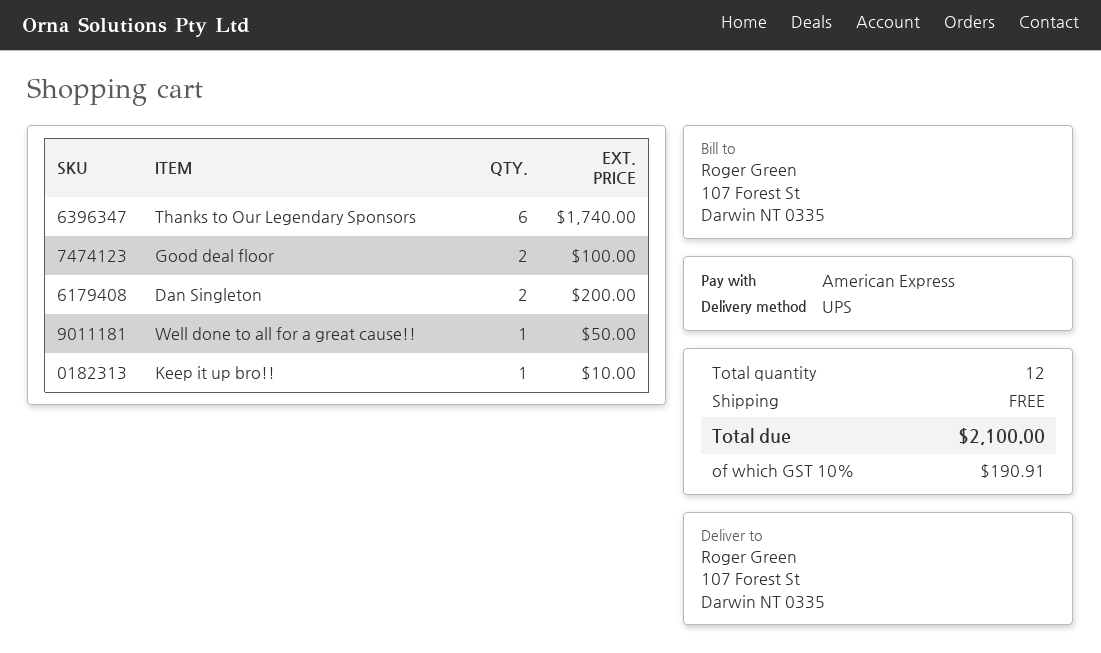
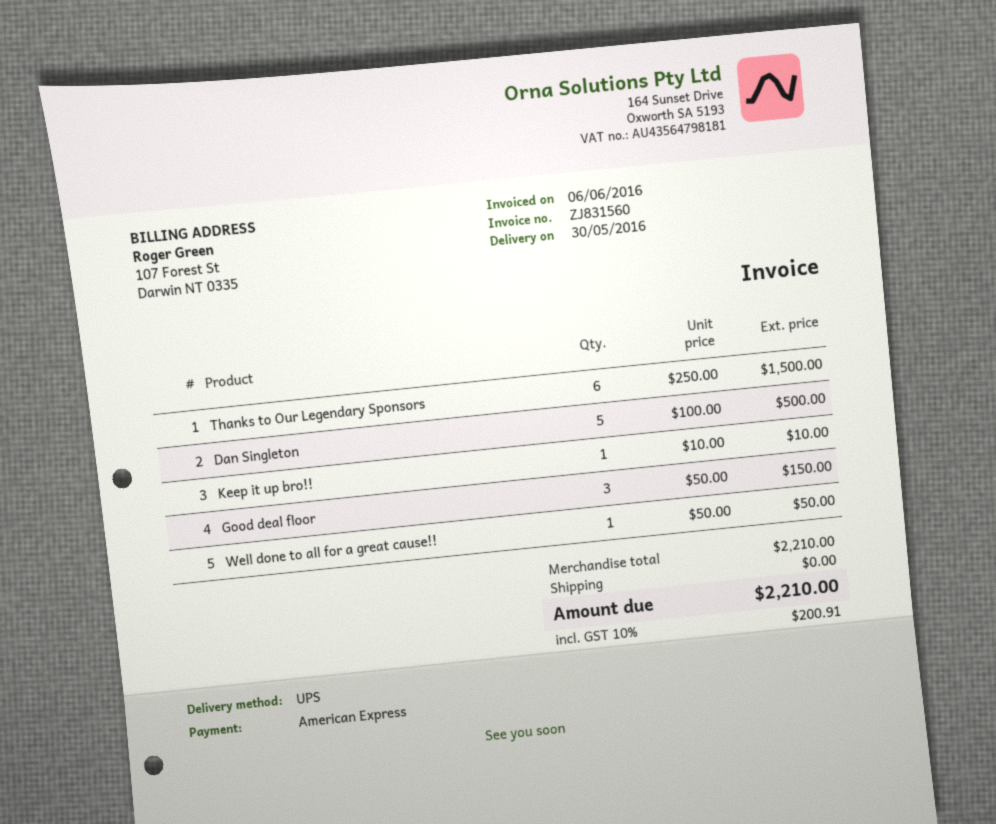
Thanks to Our Legendary Sponsors: 6 for 1740.00 -> 6 for 1500.00
Good deal floor: 2 for 100.00 -> 3 for 150.00
Dan Singleton: 2 for 200.00 -> 5 for 500.00
tax: 10% = 190.91 -> 10% = 200.91
total: 2100.00 -> 2210.00

